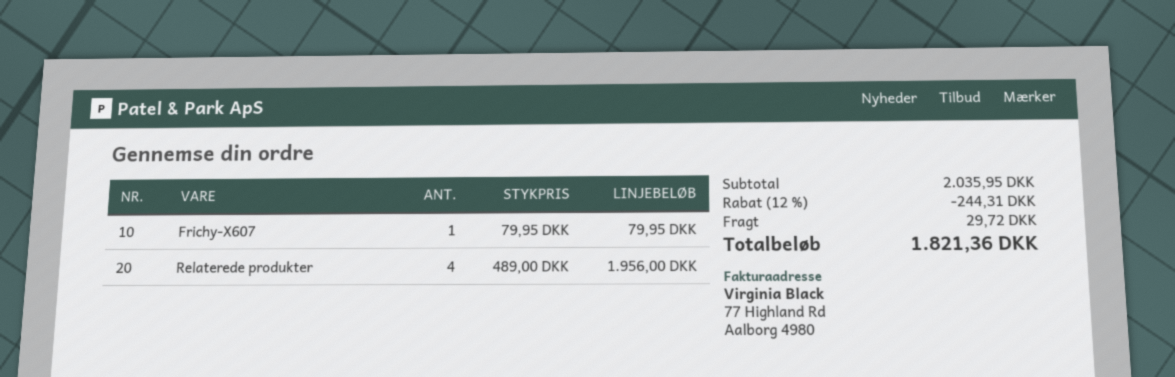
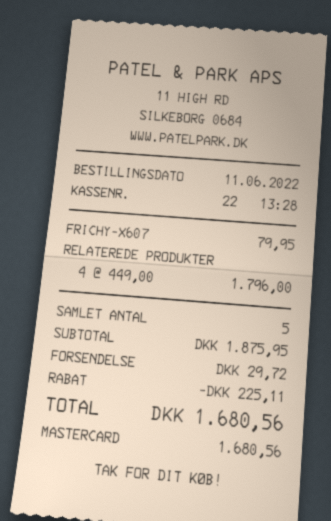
Relaterede produkter: 4 x 489.00 = 1956.00 -> 4 x 449.00 = 1796.00
subtotal: 2035.95 -> 1875.95
discount: 244.31 -> 225.11
total: 1821.36 -> 1680.56

